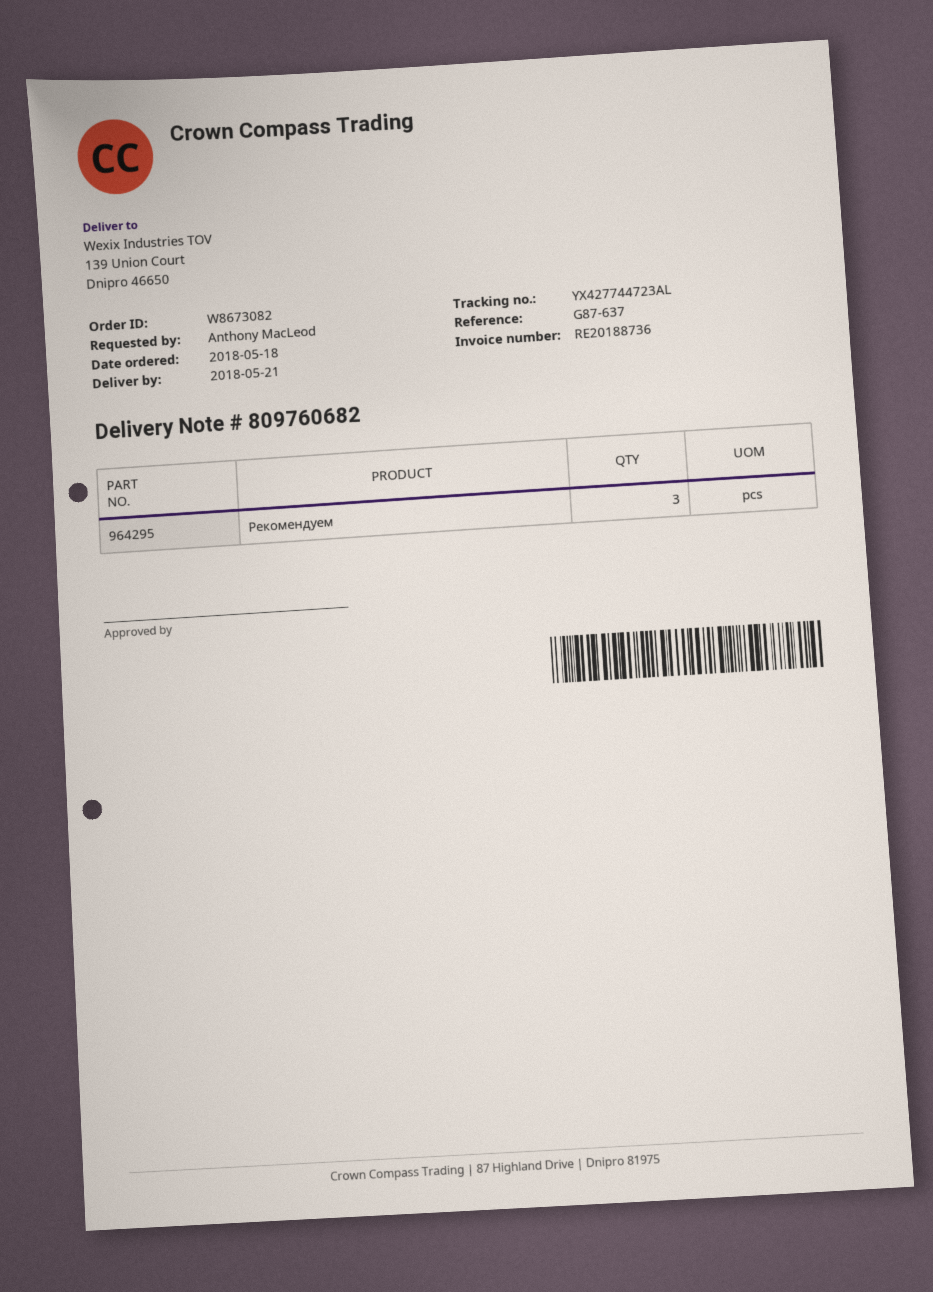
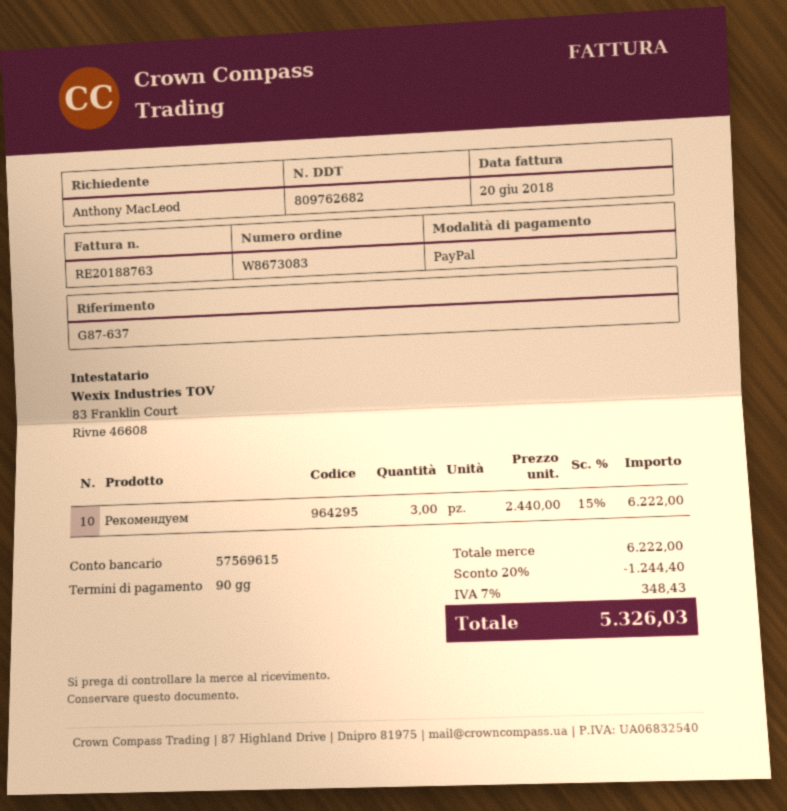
order number: W8673082 -> W8673083
delivery note number: 809760682 -> 809762682
invoice number: RE20188736 -> RE20188763

